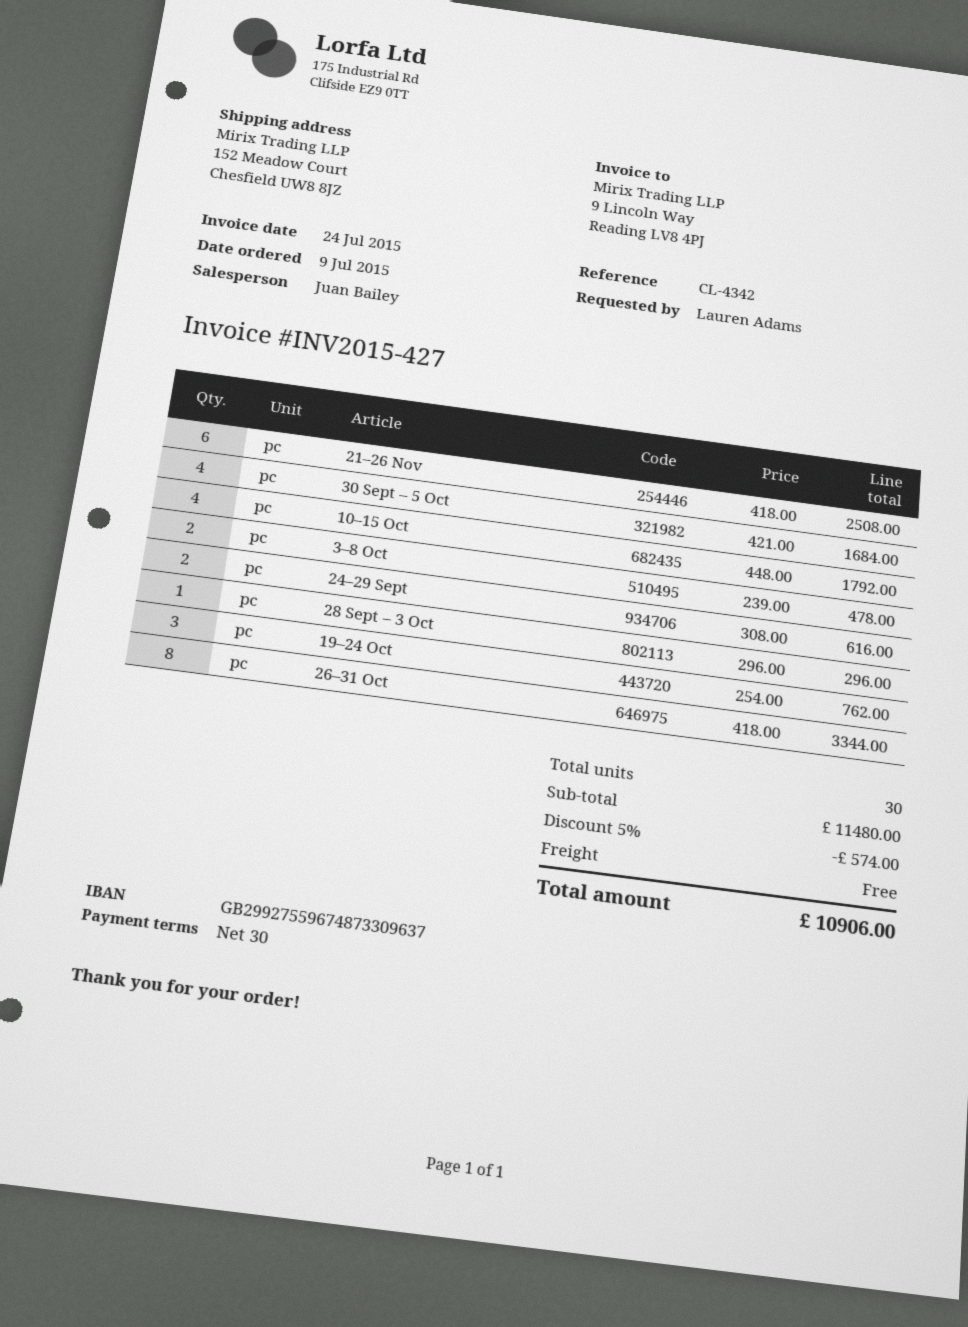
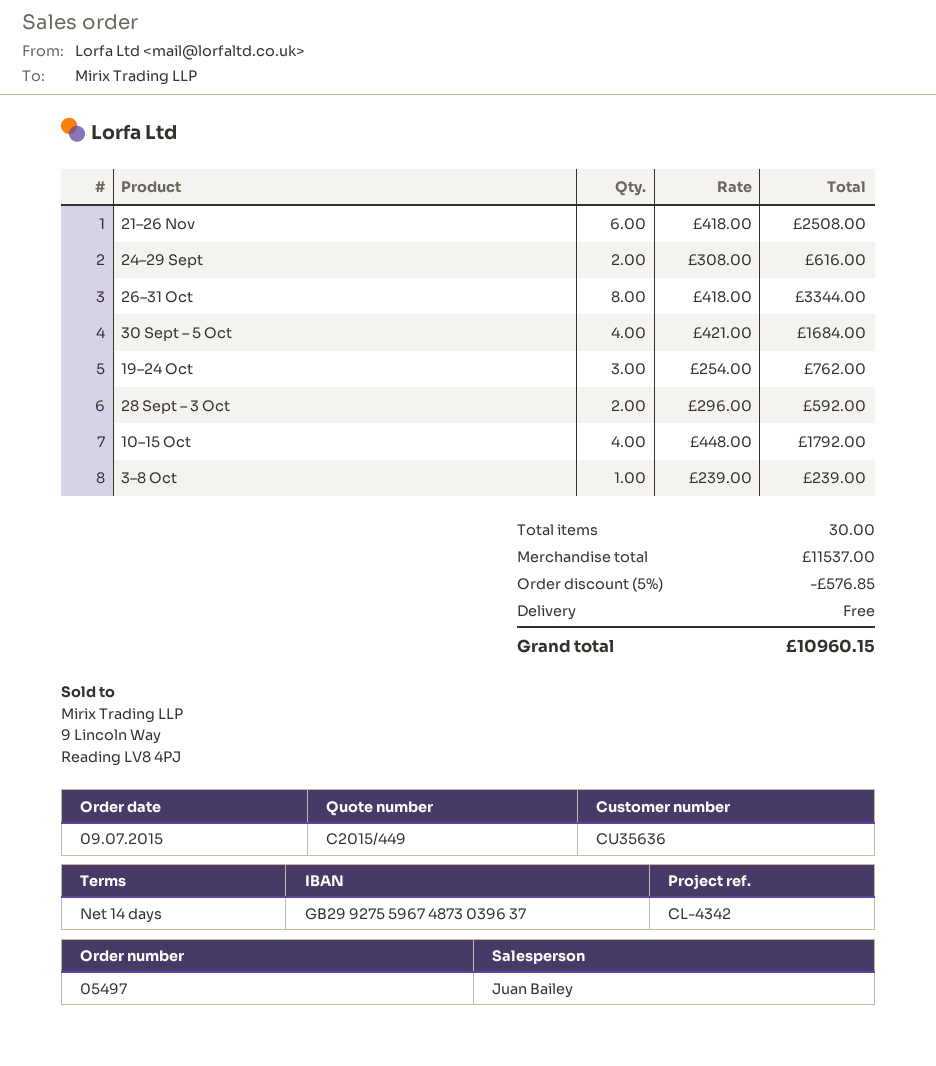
payment terms: 30 days -> 14 days
bank account: GB29927559674873309637 -> GB29927559674873039637
3–8 Oct: 2 x 239.00 = 478.00 -> 1 x 239.00 = 239.00
28 Sept – 3 Oct: 1 x 296.00 = 296.00 -> 2 x 296.00 = 592.00
subtotal: 11480.00 -> 11537.00
discount: 5% = 574.00 -> 5% = 576.85
total: 10906.00 -> 10960.15

